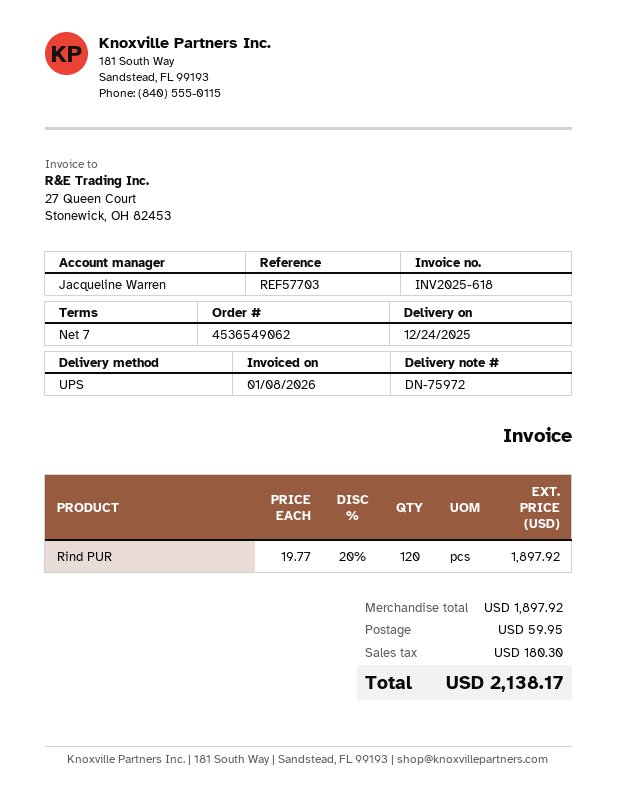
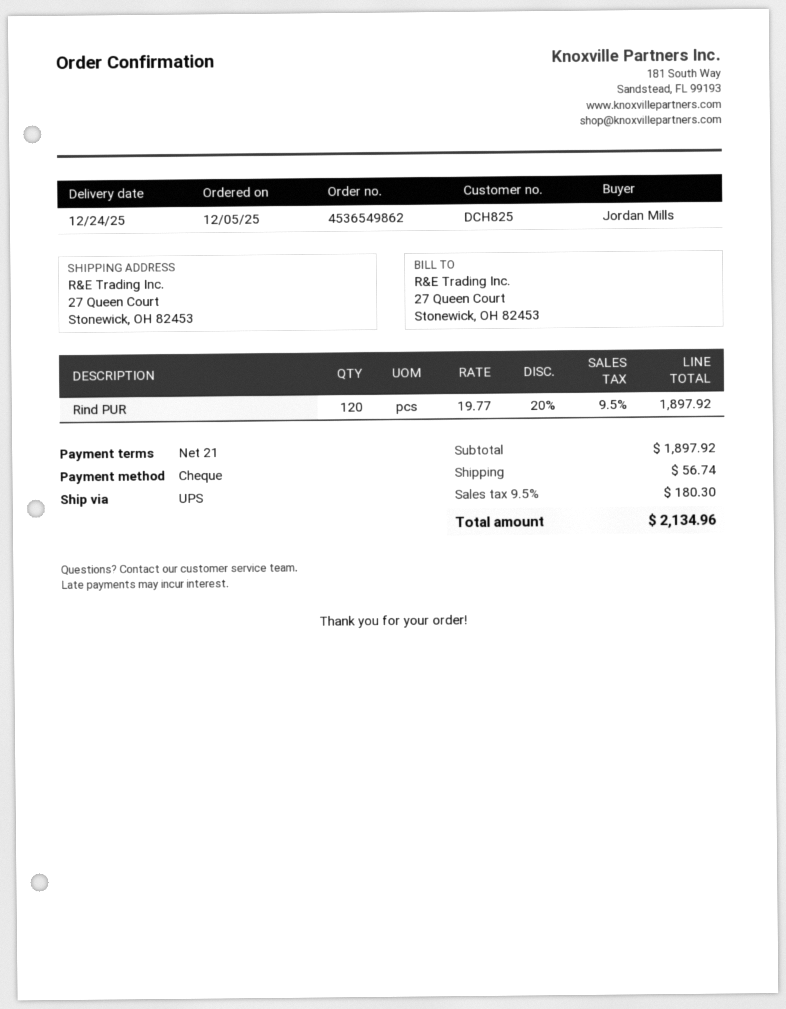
order number: 4536549062 -> 4536549862
payment terms: 7 days -> 21 days
shipping: 59.95 -> 56.74
total: 2138.17 -> 2134.96

